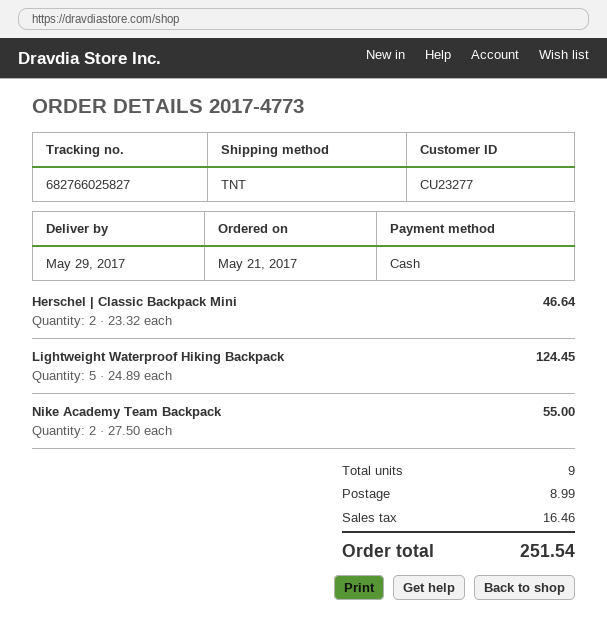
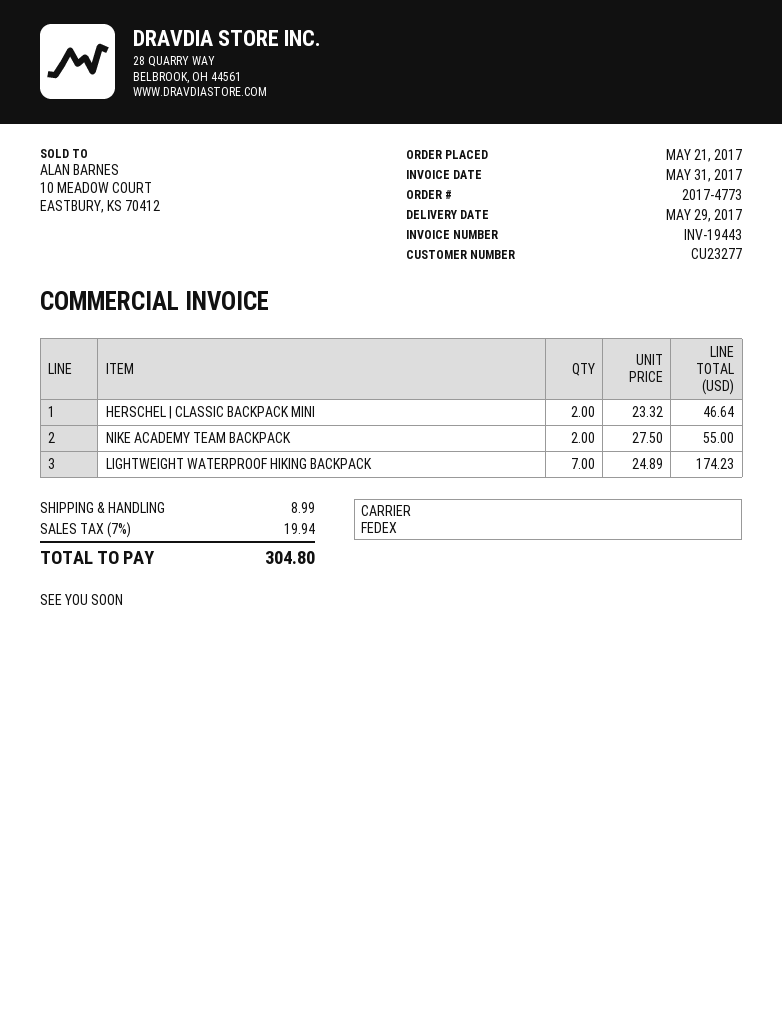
shipping method: TNT -> FedEx
Lightweight Waterproof Hiking Backpack: 5 x 24.89 = 124.45 -> 7 x 24.89 = 174.23
tax: 16.46 -> 19.94
total: 251.54 -> 304.80

